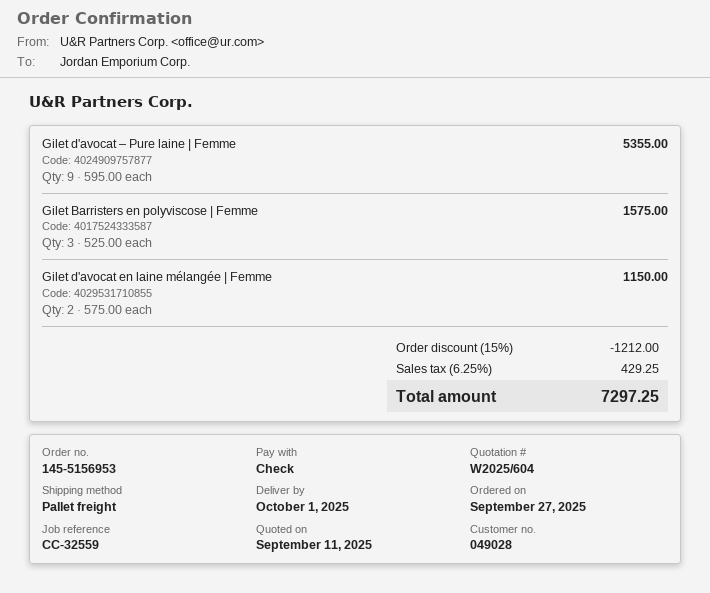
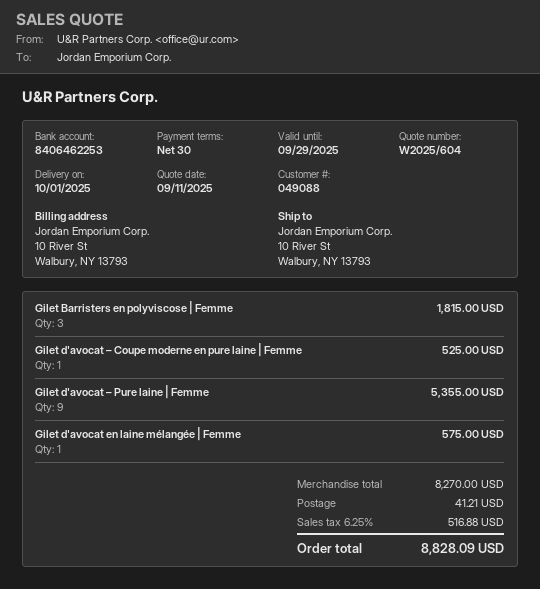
customer number: 049028 -> 049088
Gilet Barristers en polyviscose | Femme: 3 for 1575.00 -> 3 for 1815.00
Gilet d'avocat en laine mélangée | Femme: 2 for 1150.00 -> 1 for 575.00
Gilet d'avocat – Coupe moderne en pure laine | Femme: none -> 1 for 525.00
discount: 15% = 1212.00 -> none
shipping: none -> 41.21
tax: 6.25% = 429.25 -> 6.25% = 516.88
total: 7297.25 -> 8828.09

